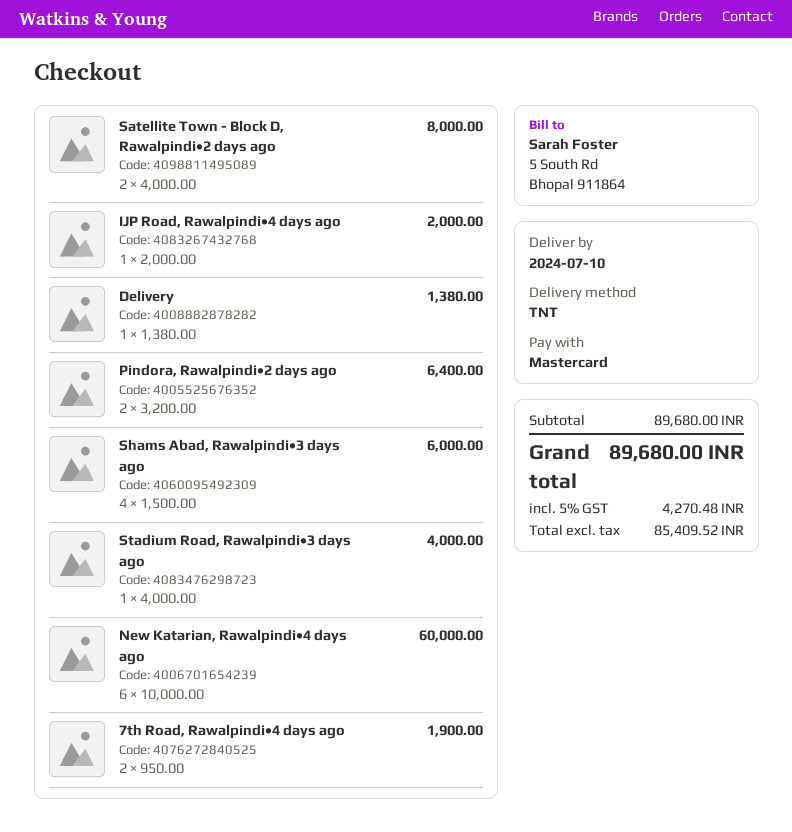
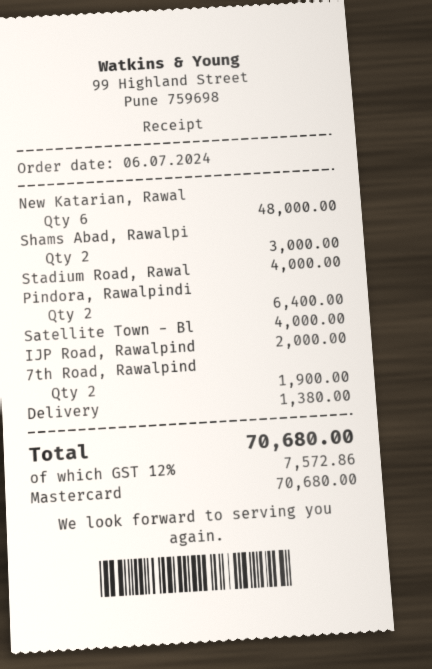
Satellite Town - Block D, Rawalpindi•2 days ago: 2 for 8000.00 -> 1 for 4000.00
Shams Abad, Rawalpindi•3 days ago: 4 for 6000.00 -> 2 for 3000.00
New Katarian, Rawalpindi•4 days ago: 6 for 60000.00 -> 6 for 48000.00
tax: 5% = 4270.48 -> 12% = 7572.86
total: 89680.00 -> 70680.00

